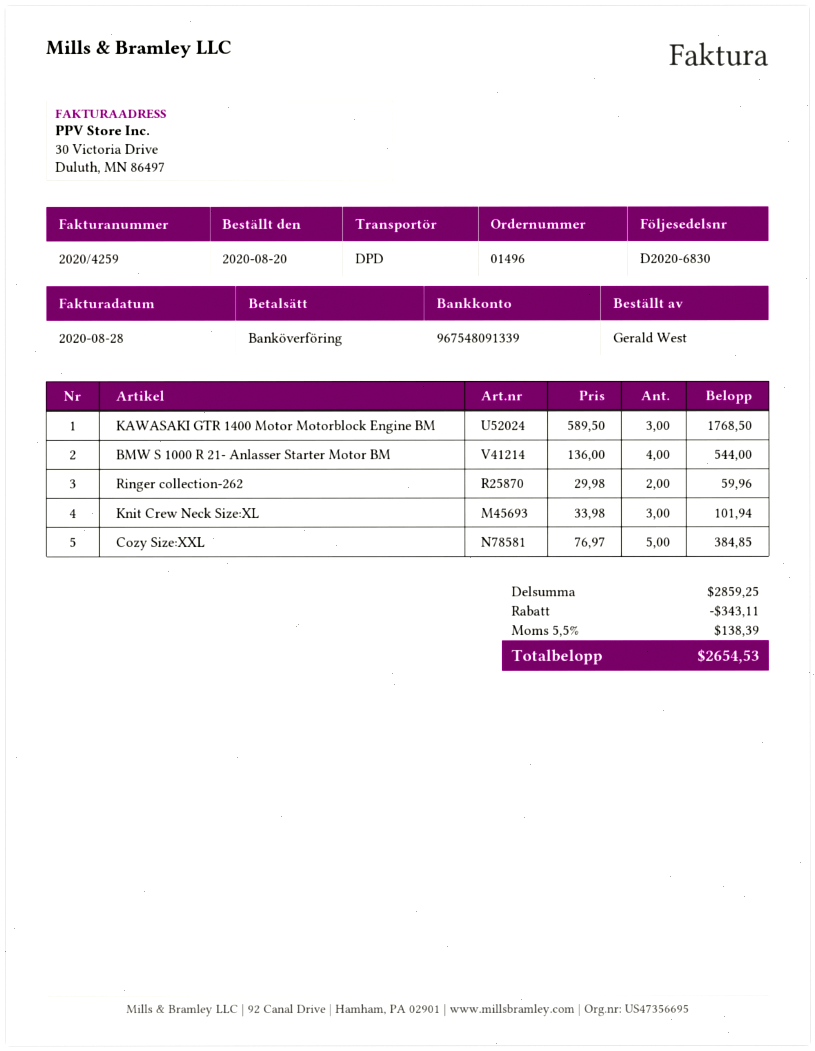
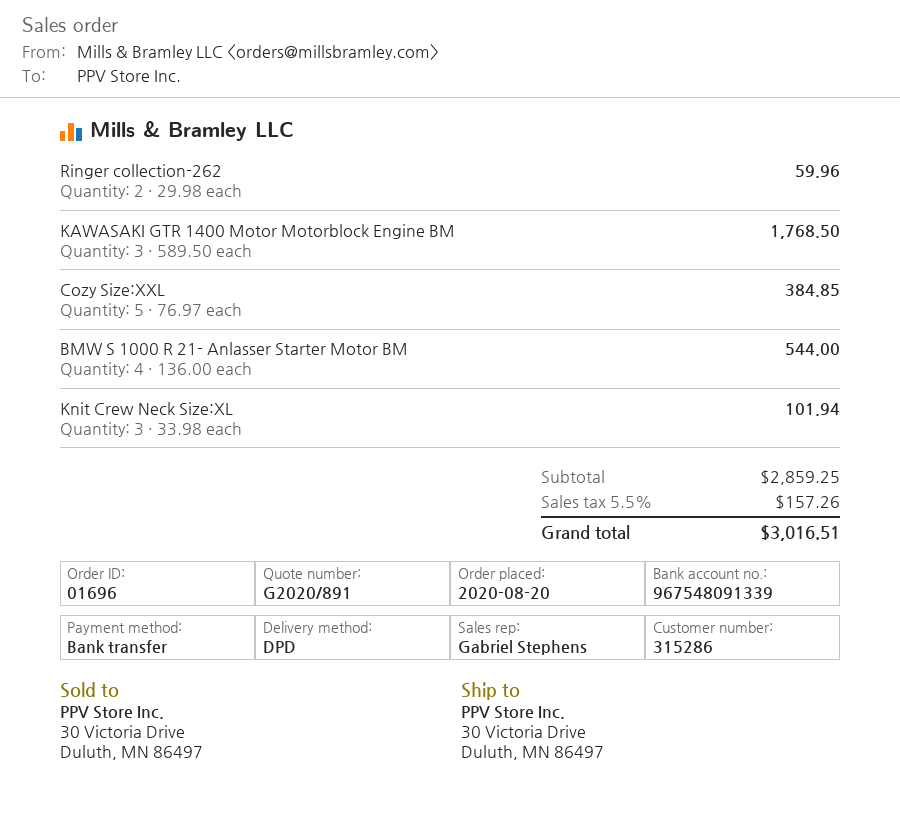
order number: 01496 -> 01696
discount: 343.11 -> none
tax: 5.5% = 138.39 -> 5.5% = 157.26
total: 2654.53 -> 3016.51

